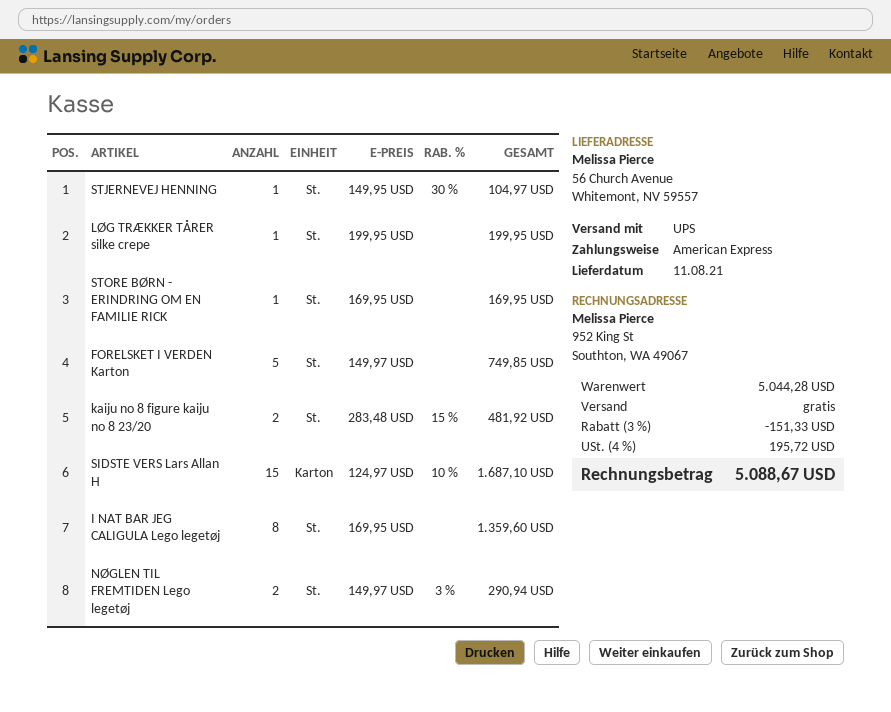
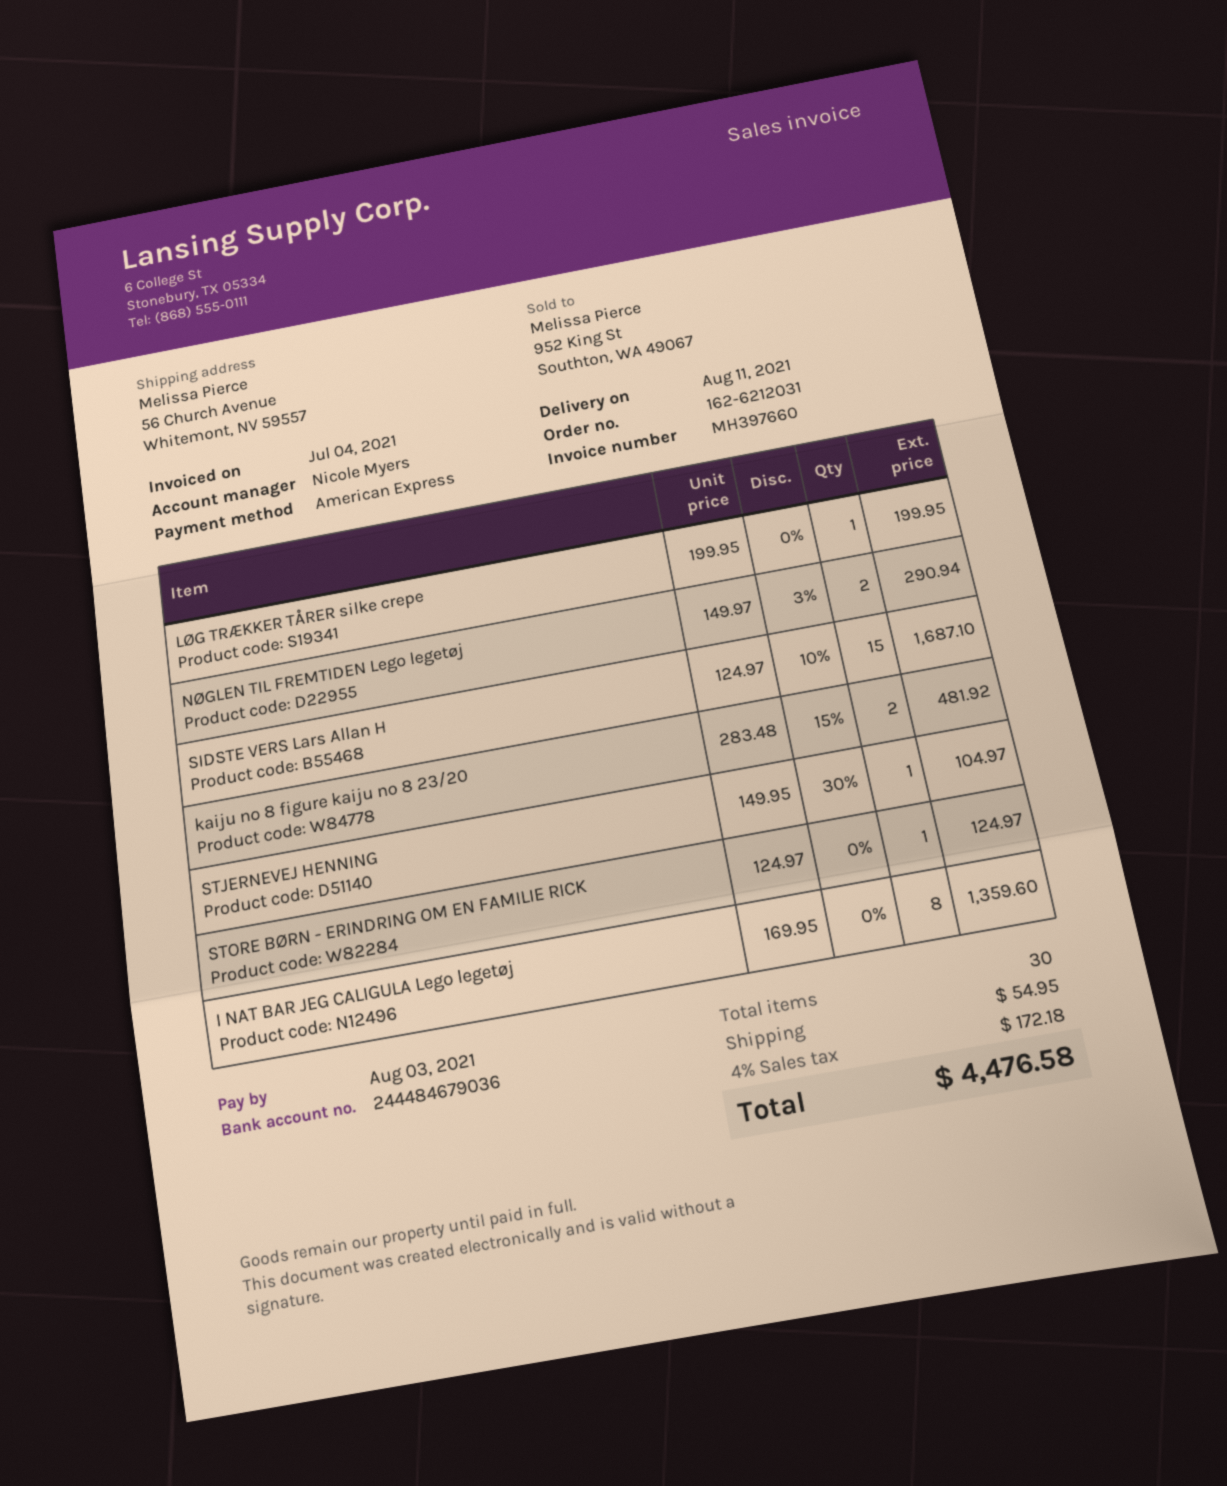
STORE BØRN - ERINDRING OM EN FAMILIE RICK: 1 x 169.95 = 169.95 -> 1 x 124.97 = 124.97
FORELSKET I VERDEN Karton: 5 x 149.97 = 749.85 -> none
discount: 3% = 151.33 -> none
shipping: 0.00 -> 54.95
tax: 4% = 195.72 -> 4% = 172.18
total: 5088.67 -> 4476.58

